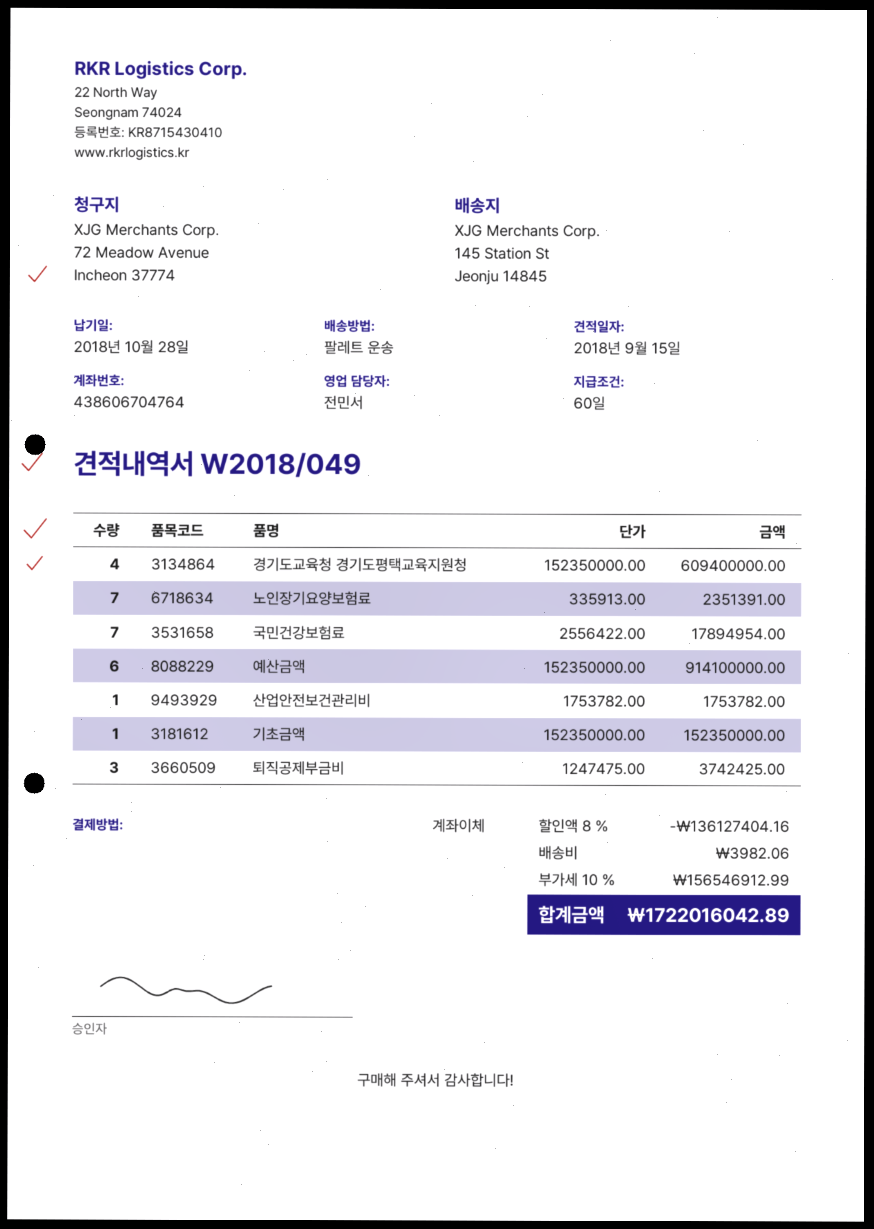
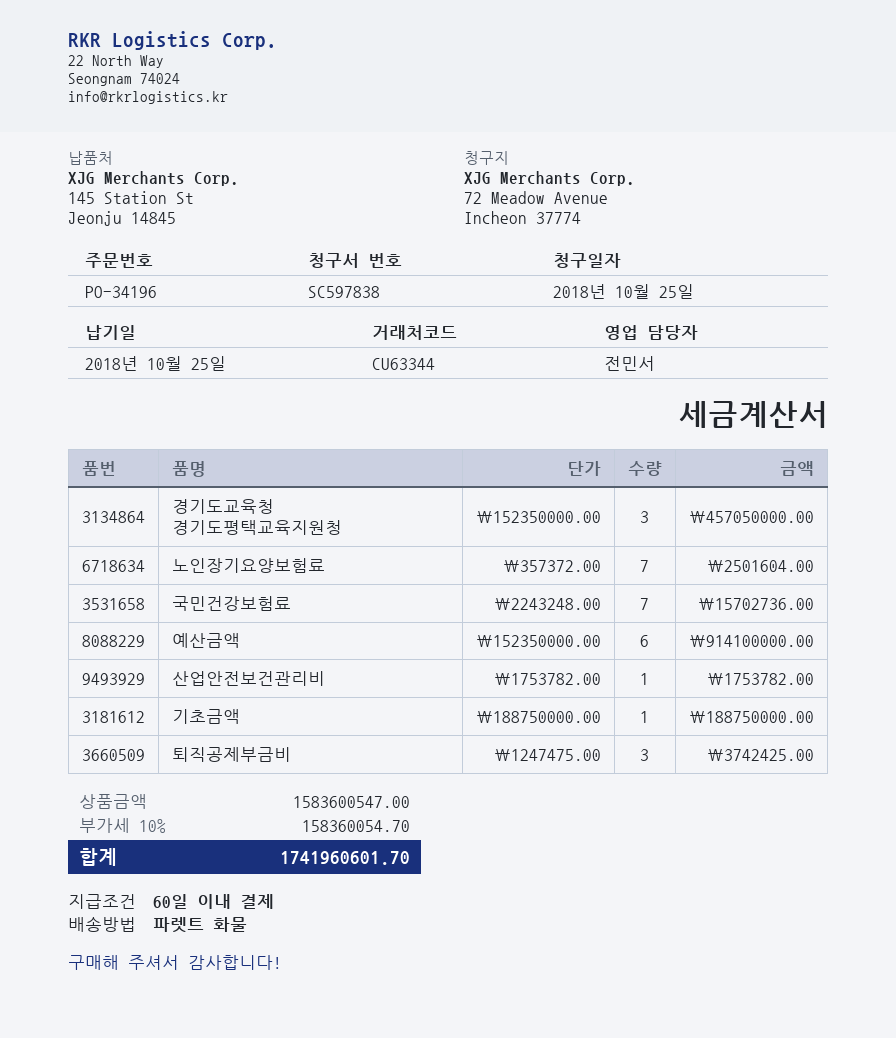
delivery date: 2018-10-28 -> 2018-10-25
경기도교육청 경기도평택교육지원청: 4 x 152350000.00 = 609400000.00 -> 3 x 152350000.00 = 457050000.00
노인장기요양보험료: 7 x 335913.00 = 2351391.00 -> 7 x 357372.00 = 2501604.00
국민건강보험료: 7 x 2556422.00 = 17894954.00 -> 7 x 2243248.00 = 15702736.00
기초금액: 1 x 152350000.00 = 152350000.00 -> 1 x 188750000.00 = 188750000.00
discount: 8% = 136127404.16 -> none
shipping: 3982.06 -> none
tax: 10% = 156546912.99 -> 10% = 158360054.70
total: 1722016042.89 -> 1741960601.70

